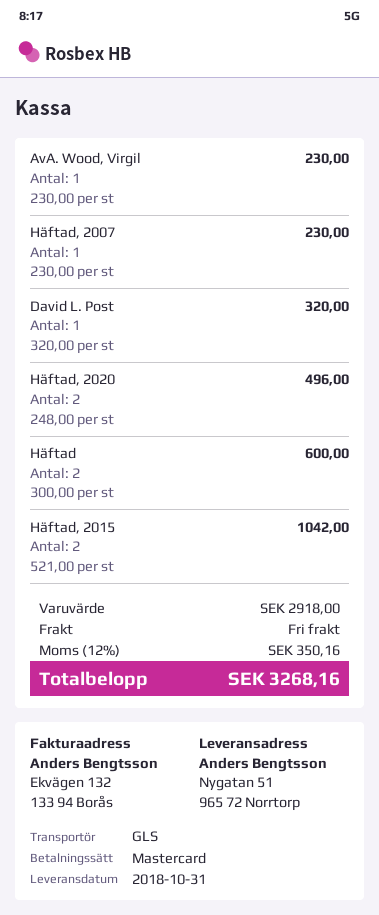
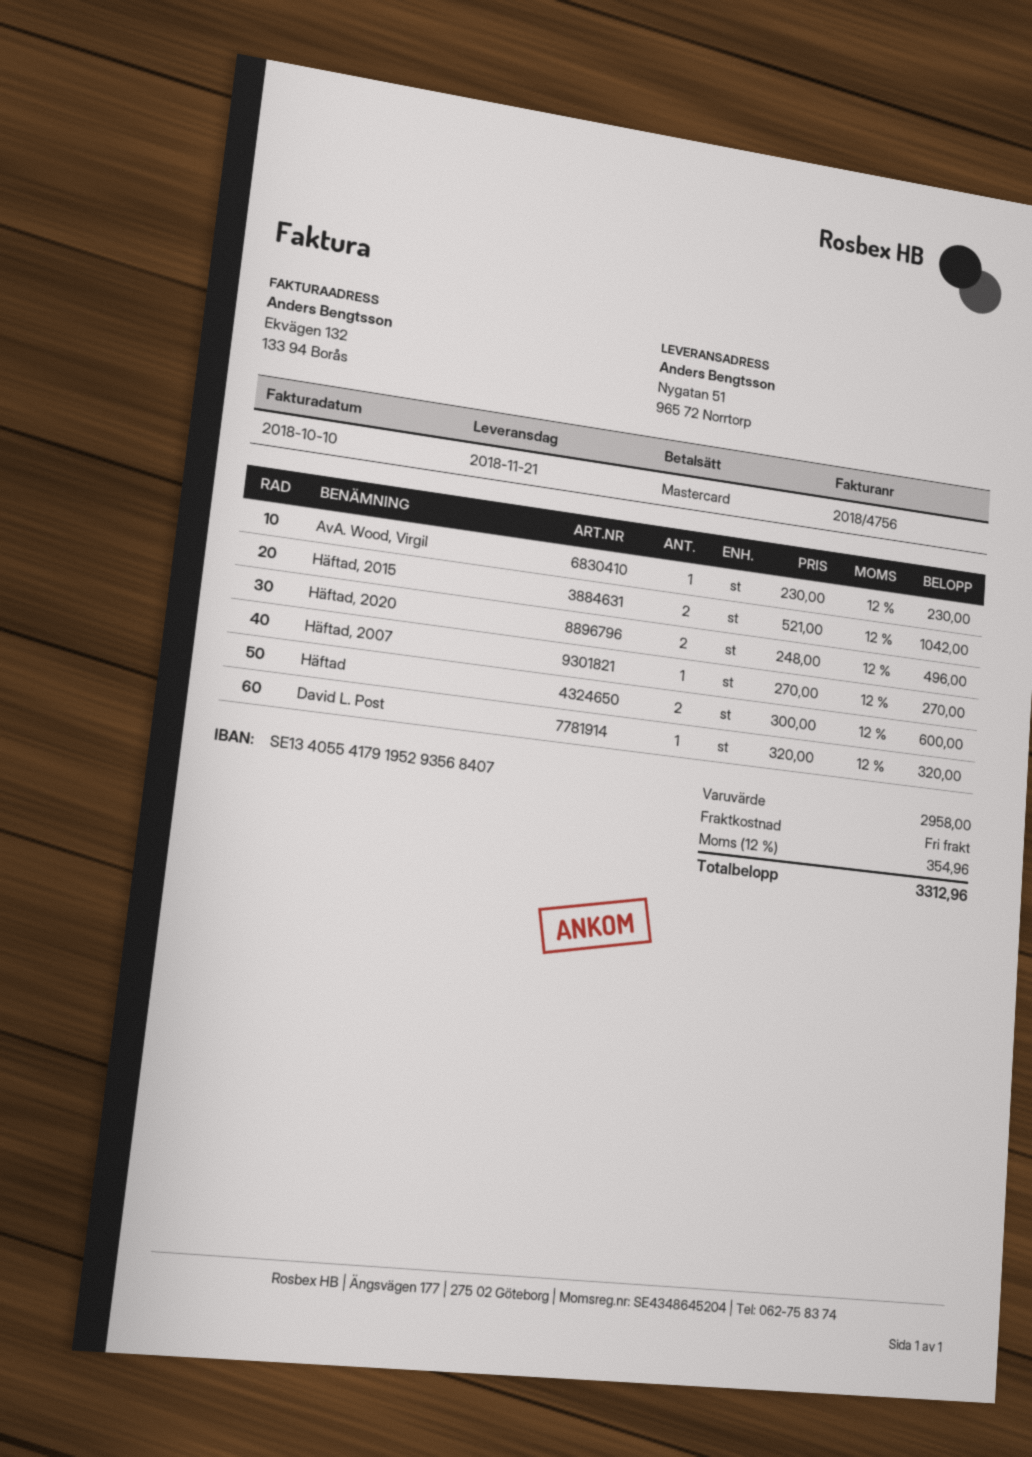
delivery date: 2018-10-31 -> 2018-11-21
Häftad, 2007: 1 x 230.00 = 230.00 -> 1 x 270.00 = 270.00
subtotal: 2918.00 -> 2958.00
tax: 12% = 350.16 -> 12% = 354.96
total: 3268.16 -> 3312.96

